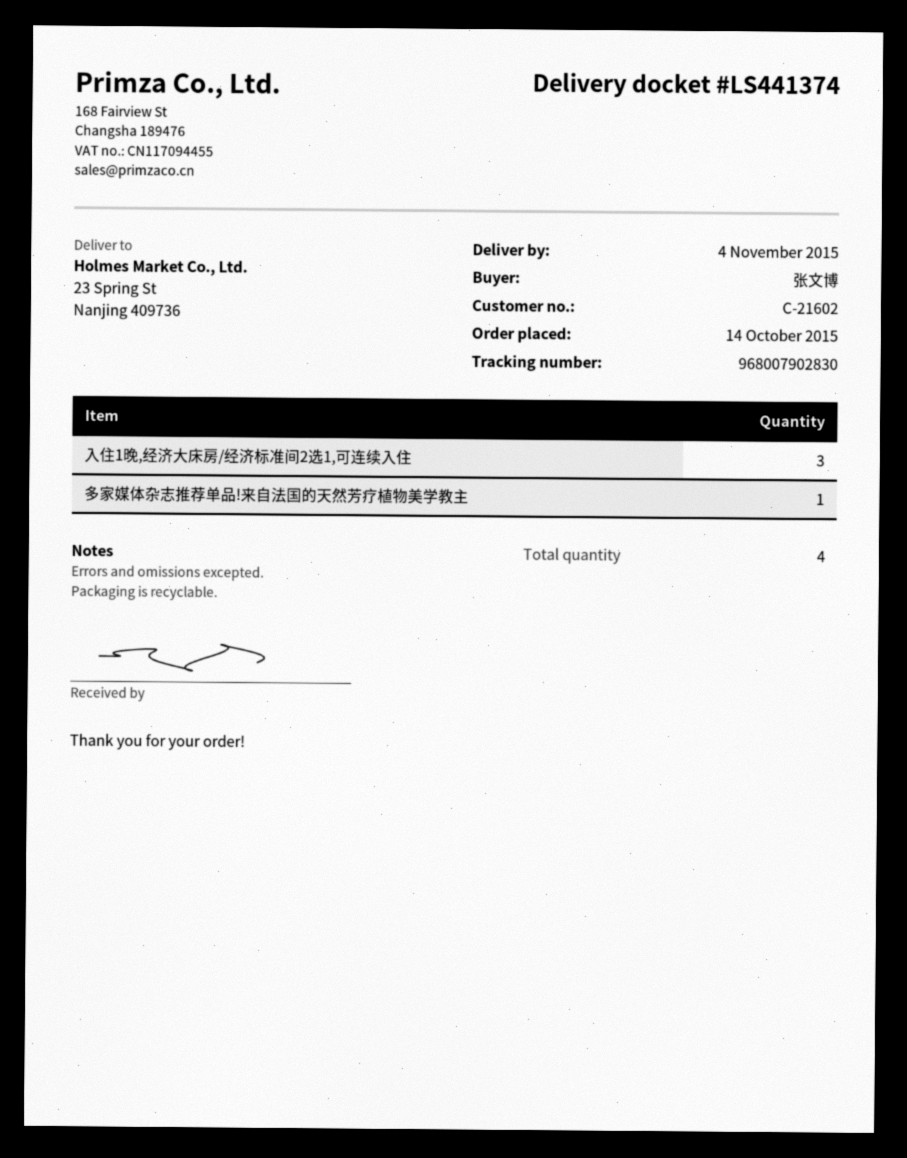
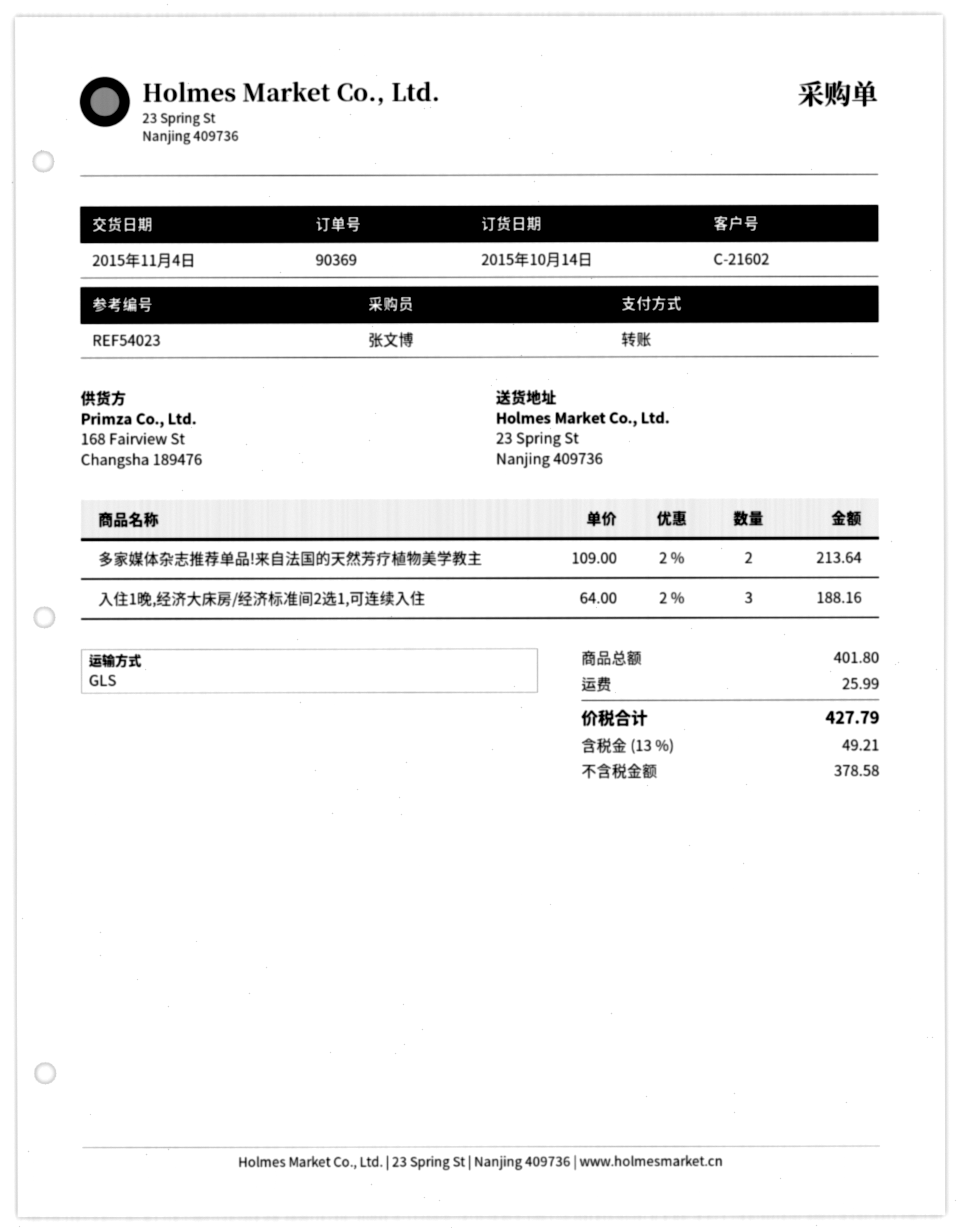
多家媒体杂志推荐单品!来自法国的天然芳疗植物美学教主: 1 -> 2

